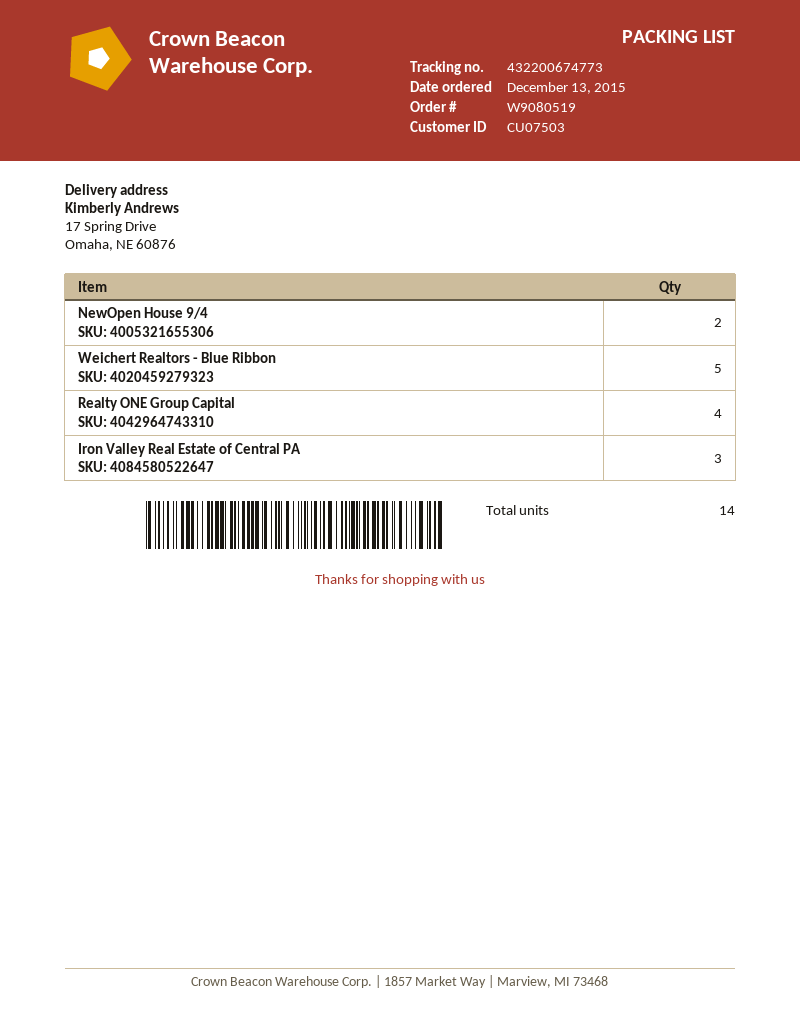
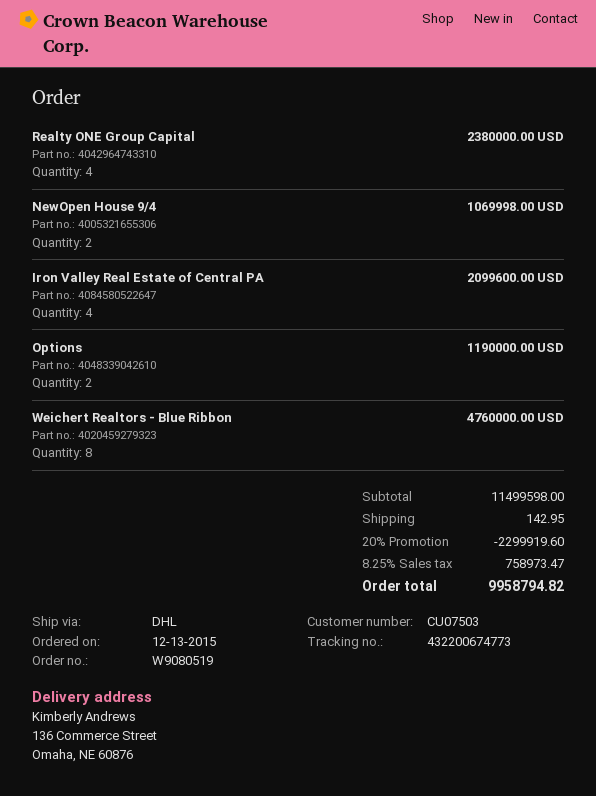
ship to: 17 Spring Drive, Omaha, NE 60876 -> 136 Commerce Street, Omaha, NE 60876
Weichert Realtors - Blue Ribbon: 5 -> 8
Iron Valley Real Estate of Central PA: 3 -> 4
Options: none -> 2

